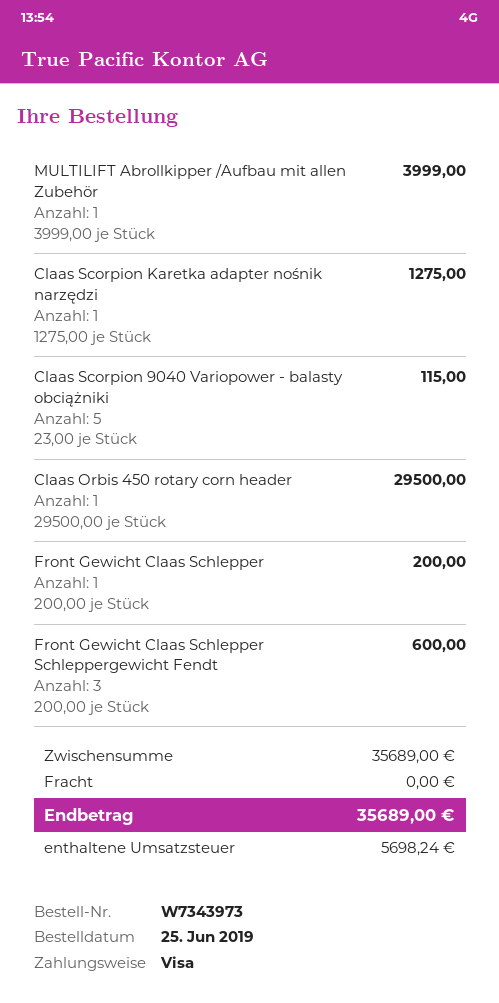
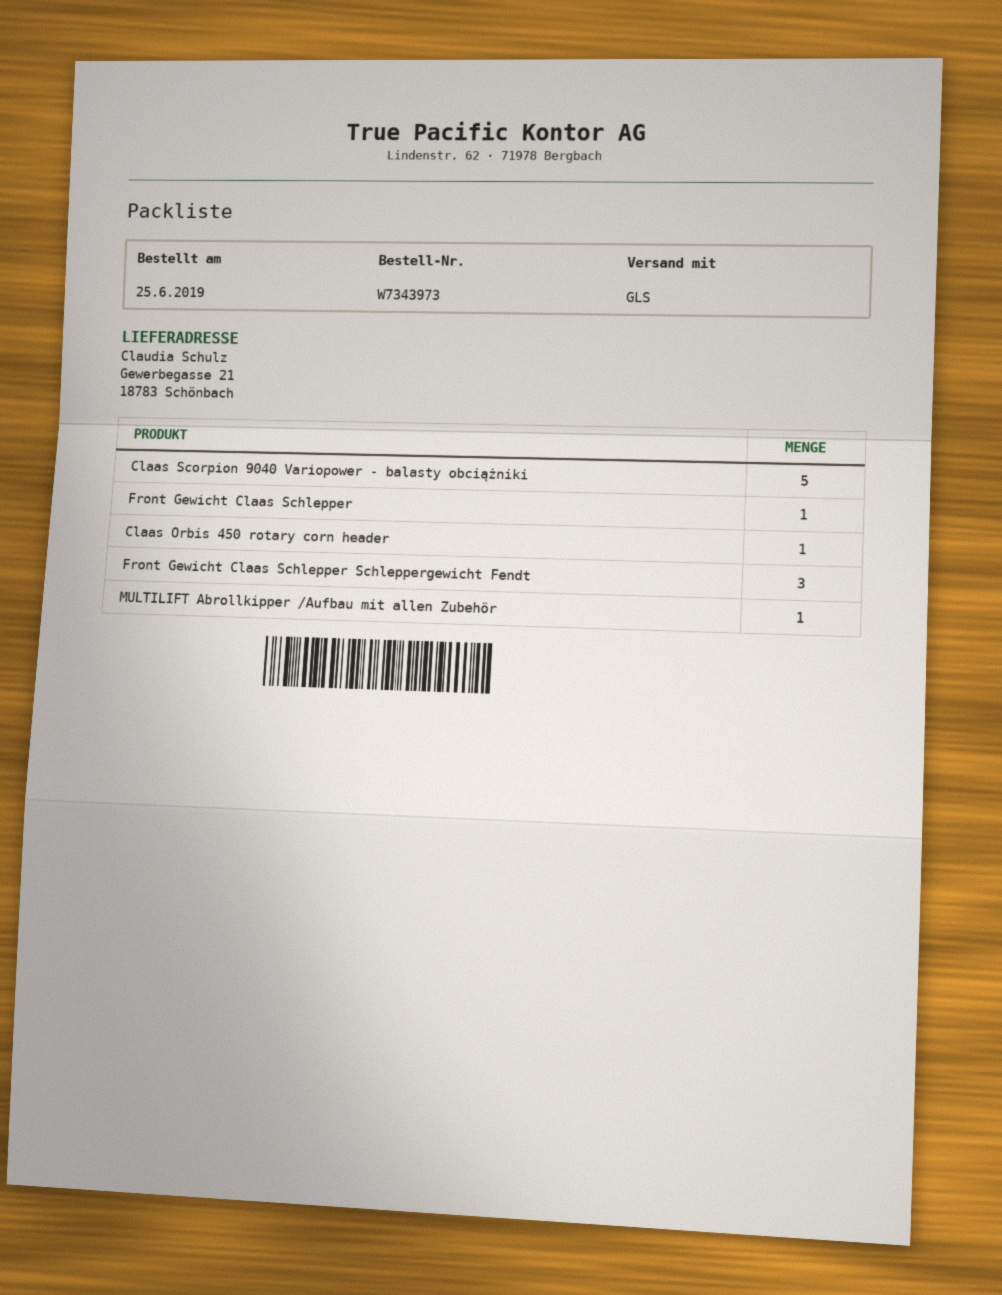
Claas Scorpion Karetka adapter nośnik narzędzi: 1 -> none

